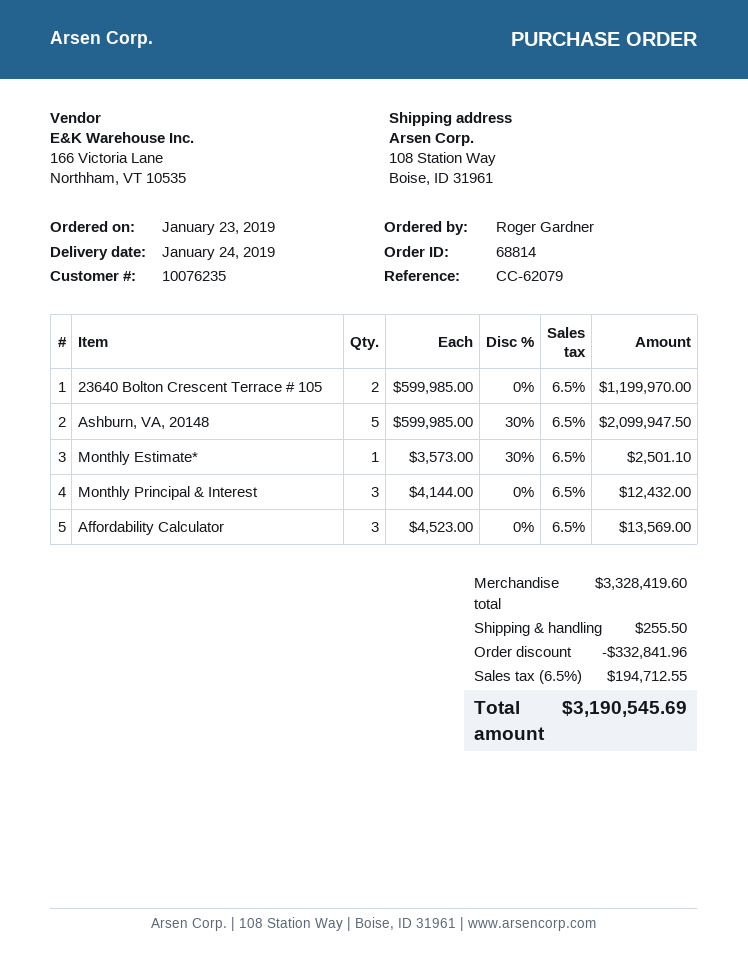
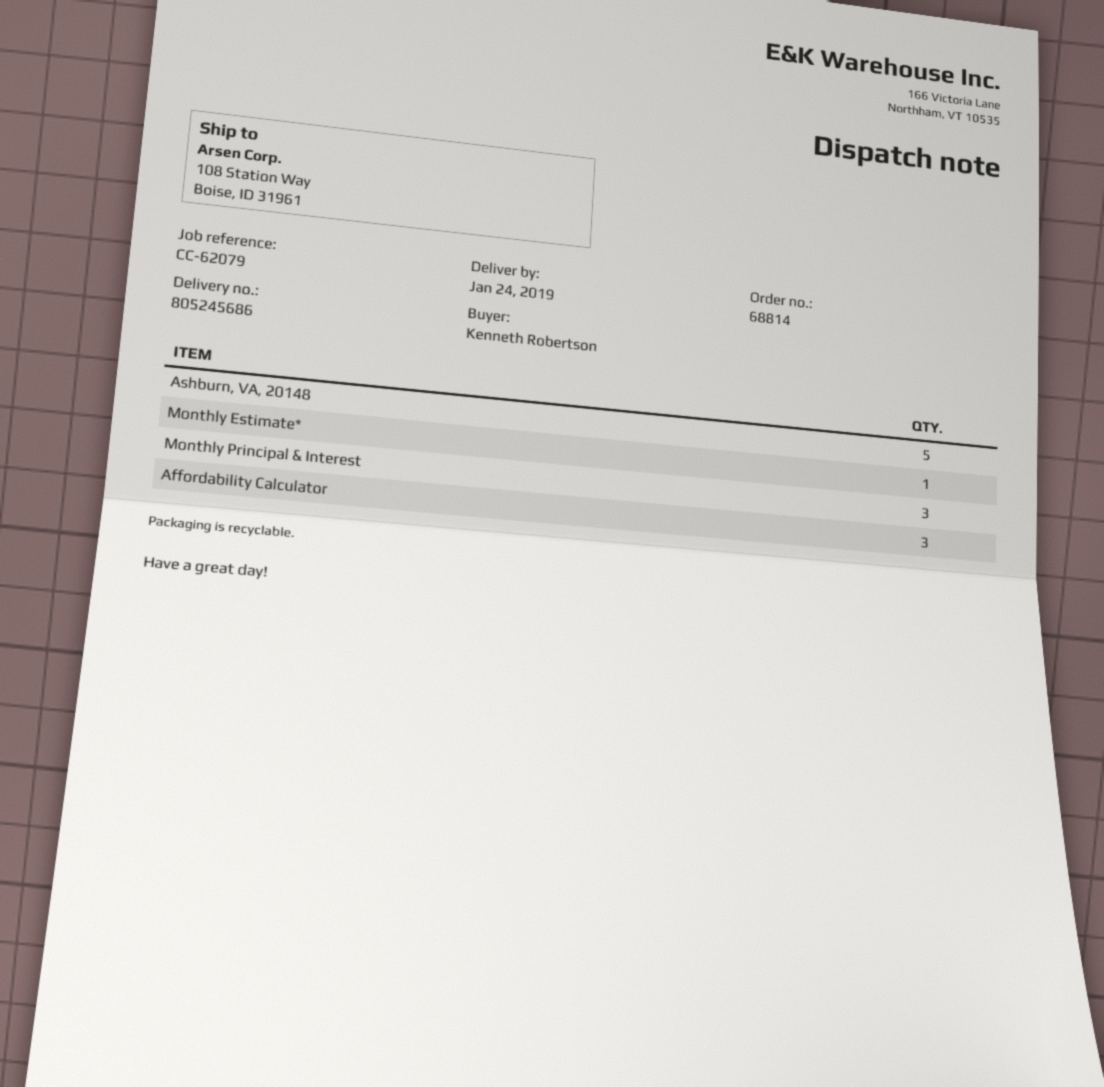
ordered by: Roger Gardner -> Kenneth Robertson
23640 Bolton Crescent Terrace # 105: 2 -> none

